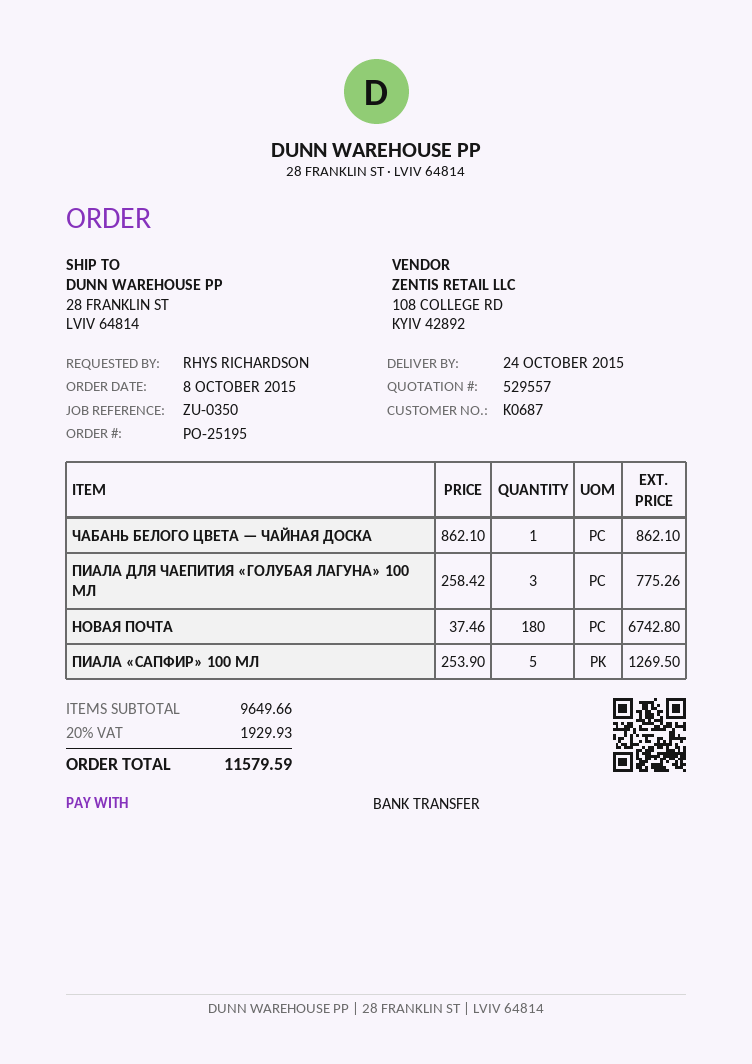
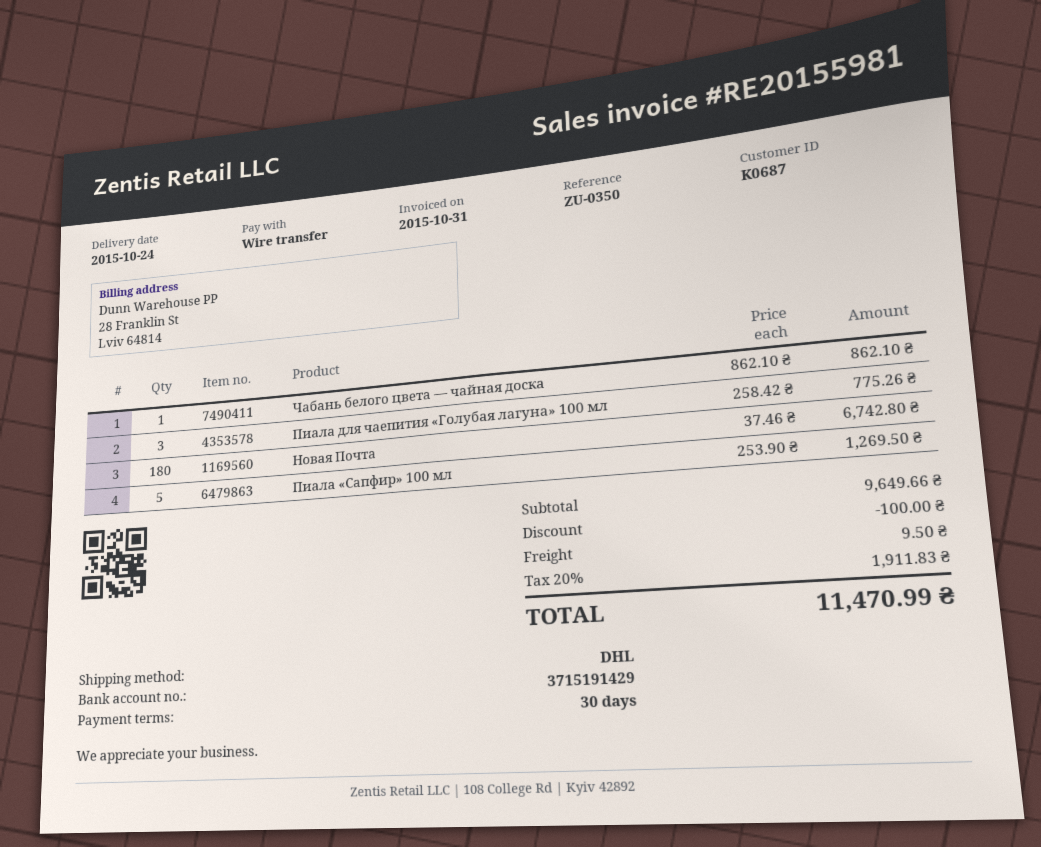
discount: none -> 100.00
shipping: none -> 9.50
tax: 20% = 1929.93 -> 20% = 1911.83
total: 11579.59 -> 11470.99

